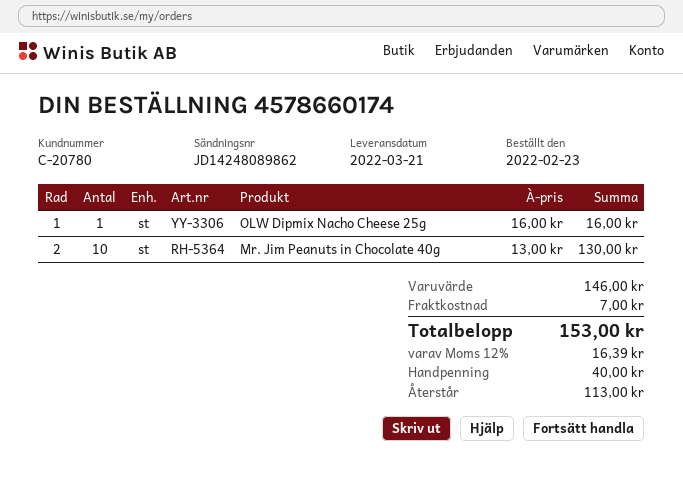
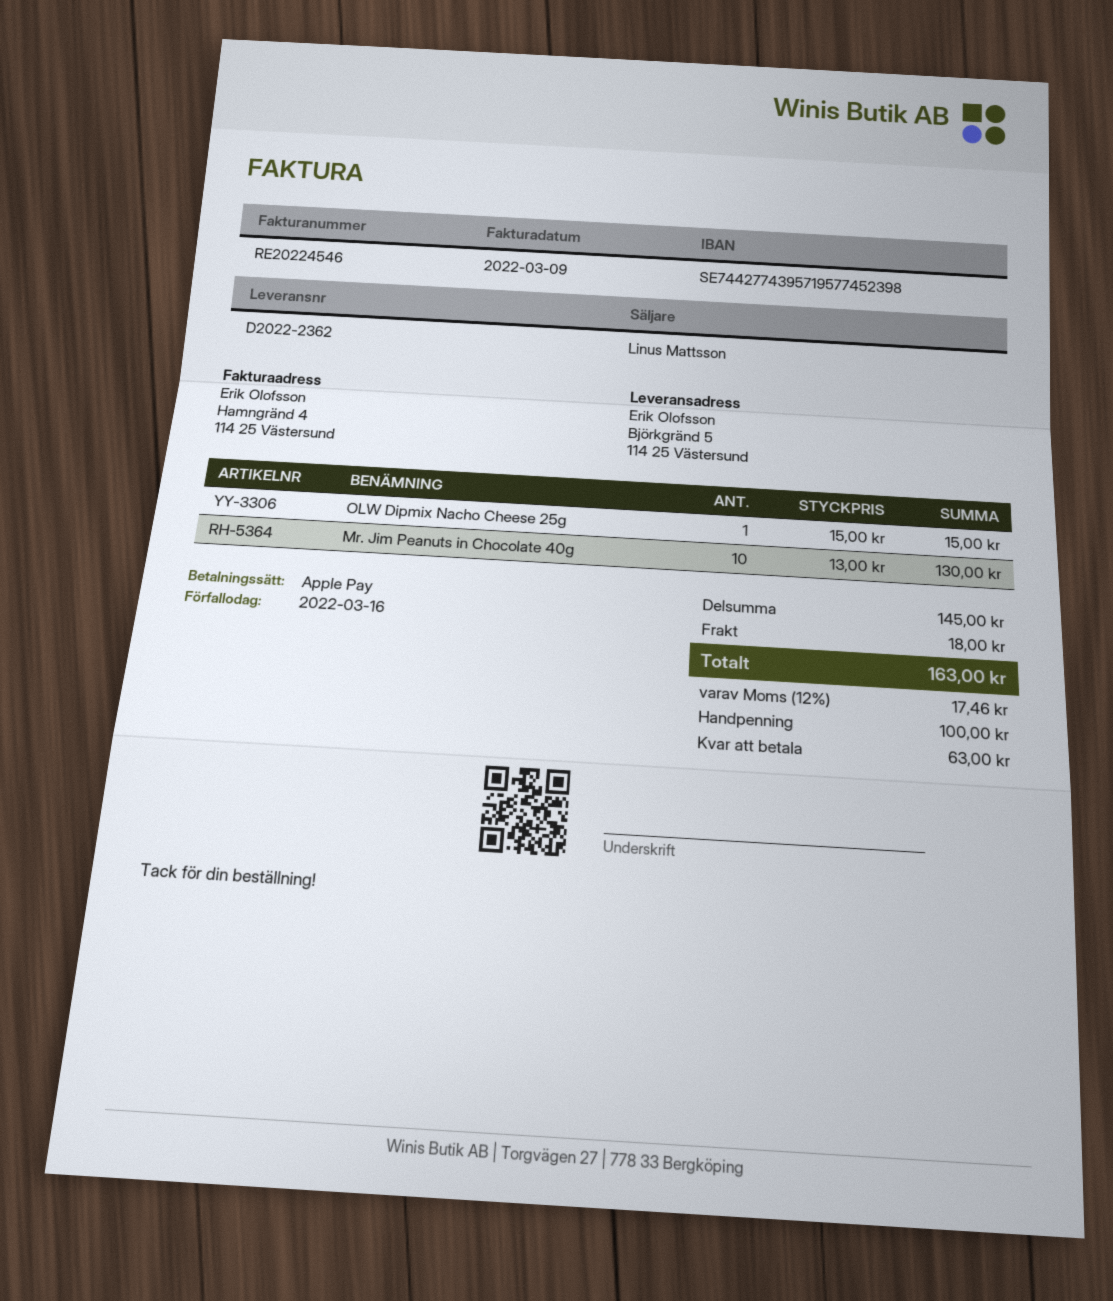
OLW Dipmix Nacho Cheese 25g: 1 x 16.00 = 16.00 -> 1 x 15.00 = 15.00
subtotal: 146.00 -> 145.00
shipping: 7.00 -> 18.00
tax: 12% = 16.39 -> 12% = 17.46
total: 153.00 -> 163.00
deposit: 40.00 -> 100.00
balance: 113.00 -> 63.00

